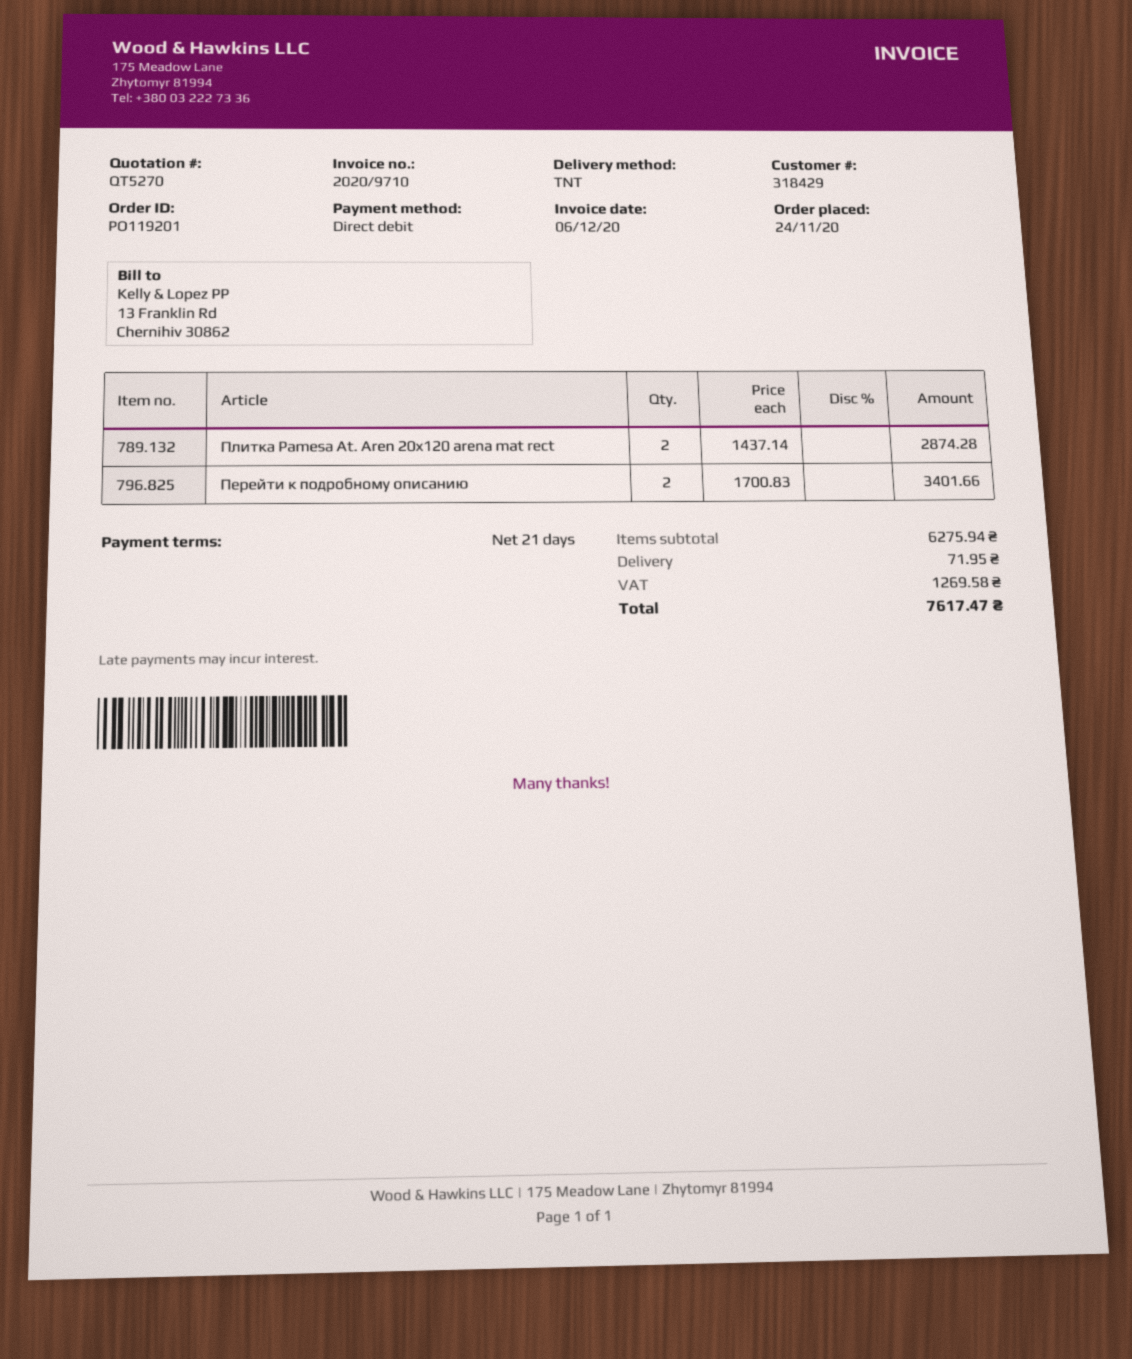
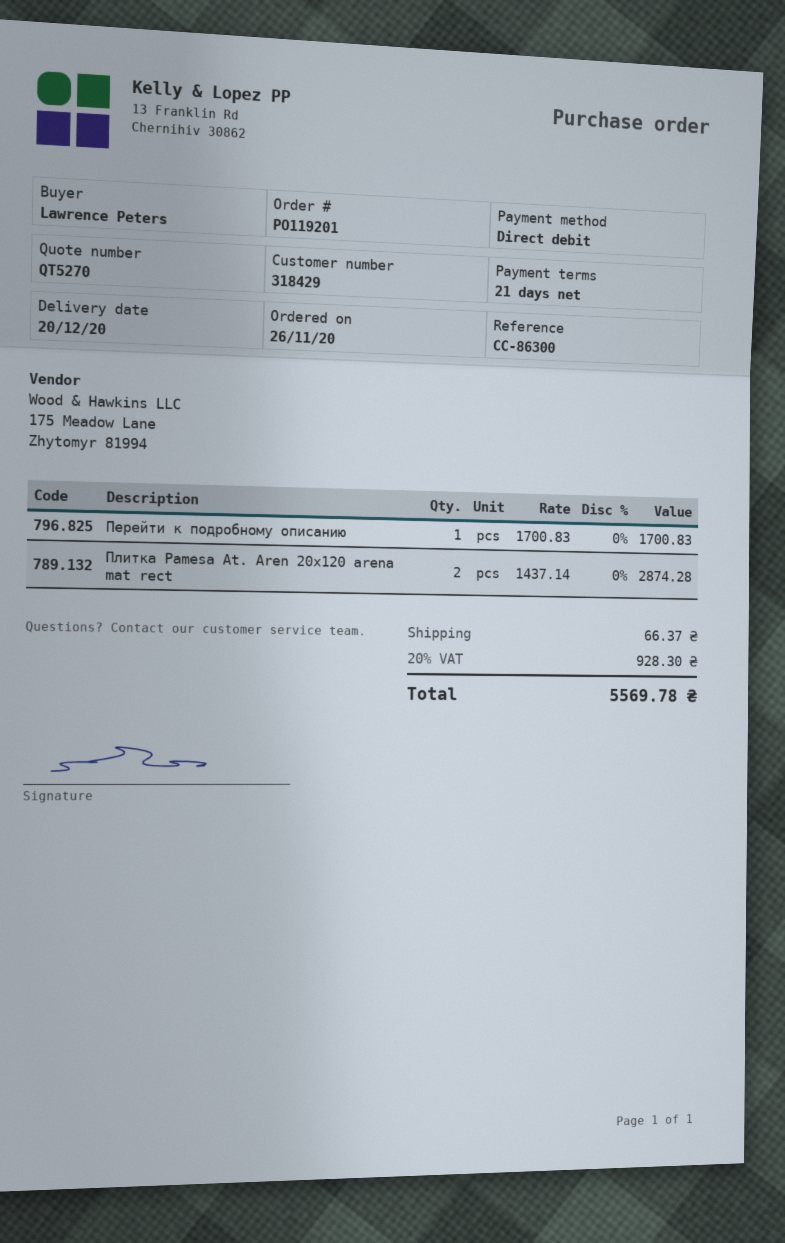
order date: 2020-11-24 -> 2020-11-26
Перейти к подробному описанию: 2 x 1700.83 = 3401.66 -> 1 x 1700.83 = 1700.83
shipping: 71.95 -> 66.37
tax: 1269.58 -> 928.30
total: 7617.47 -> 5569.78

